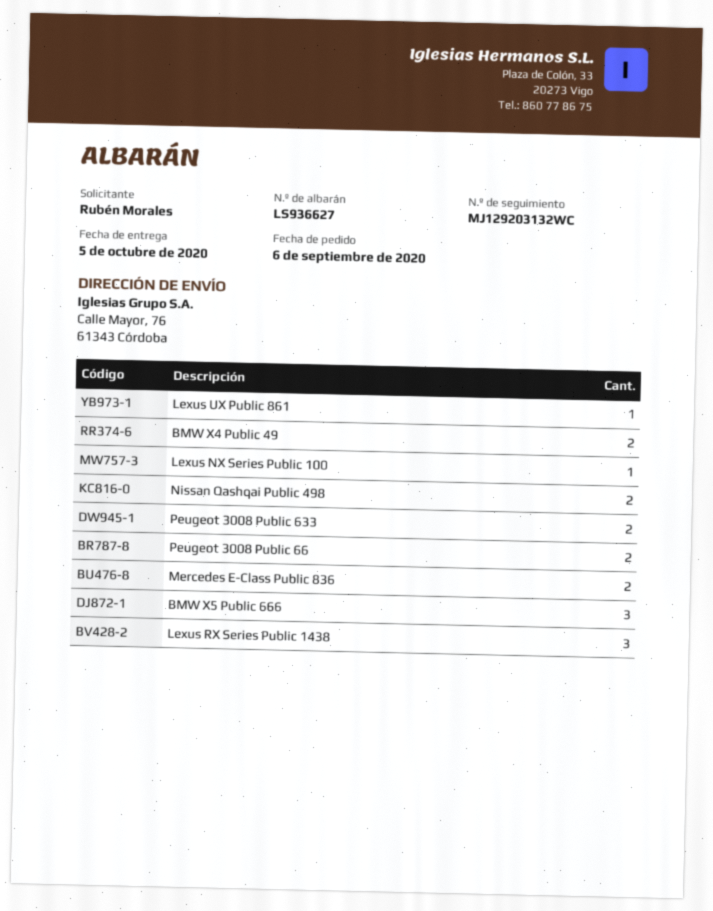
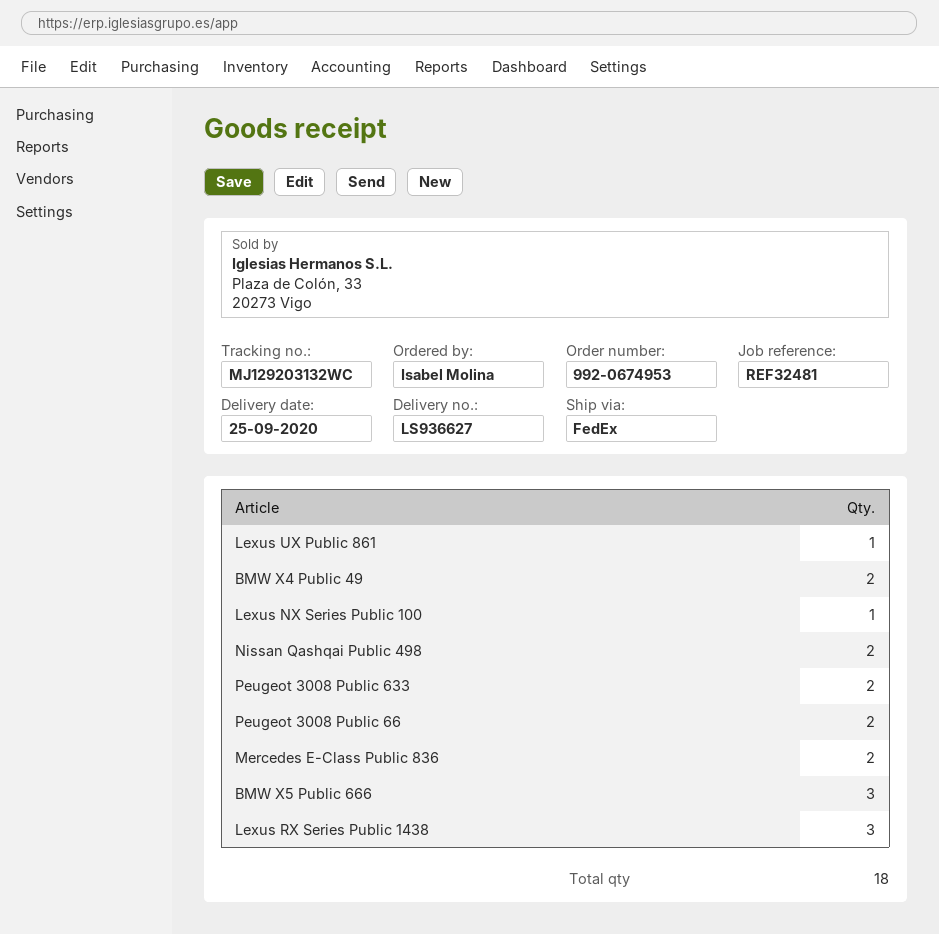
delivery date: 2020-10-05 -> 2020-09-25
ordered by: Rubén Morales -> Isabel Molina

